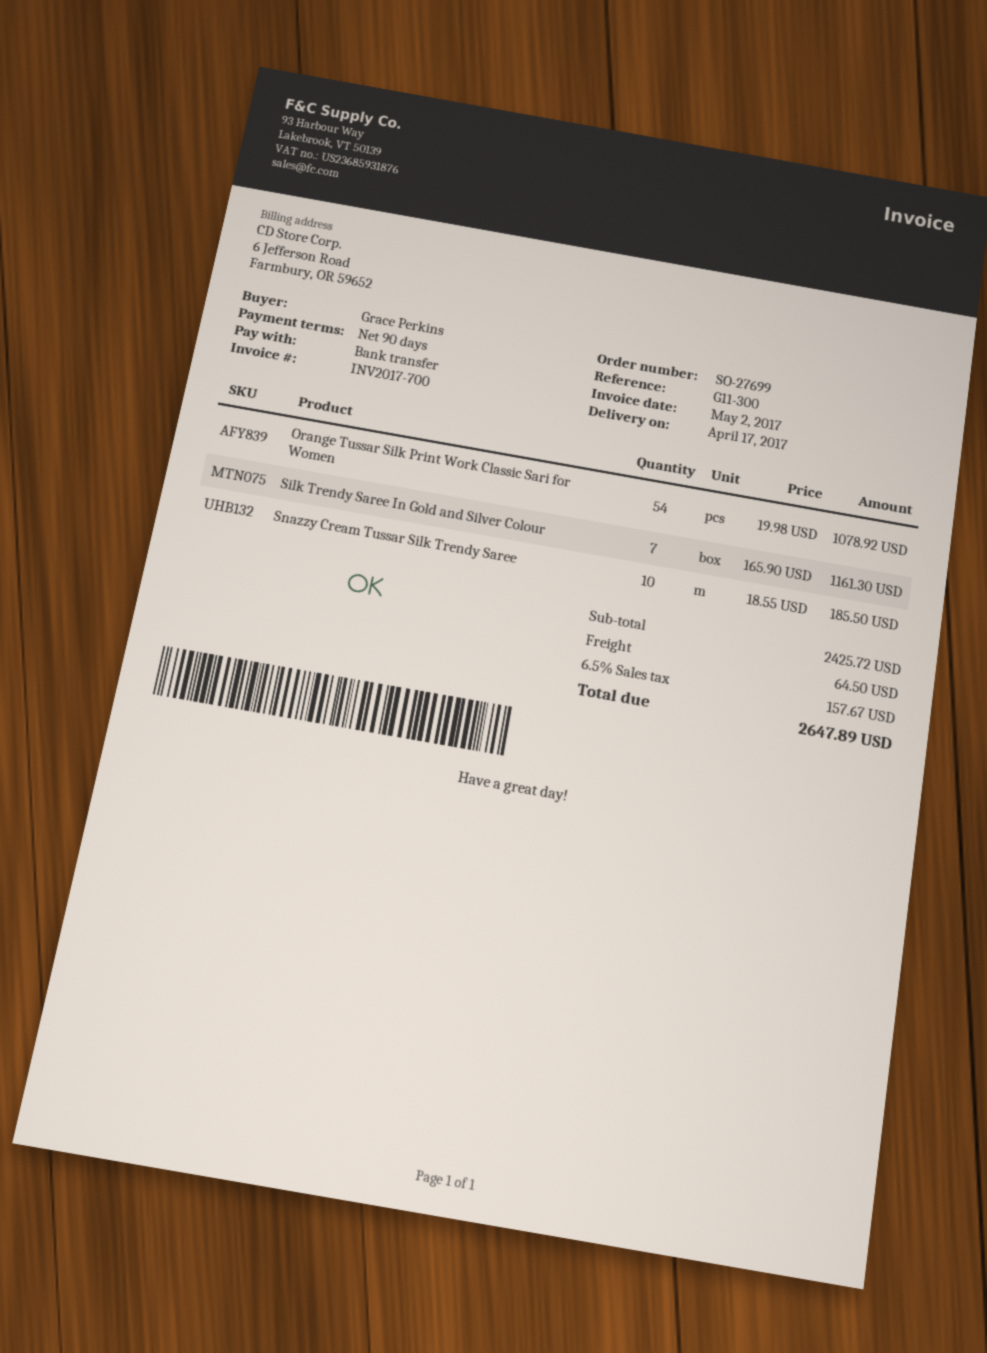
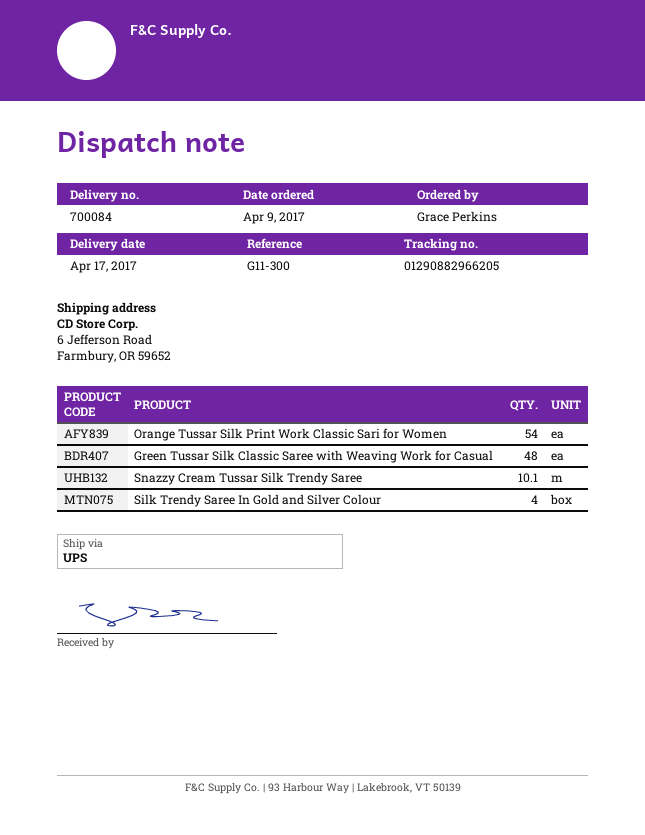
Silk Trendy Saree In Gold and Silver Colour: 7 -> 4
Snazzy Cream Tussar Silk Trendy Saree: 10 -> 10.1
Green Tussar Silk Classic Saree with Weaving Work for Casual: none -> 48

